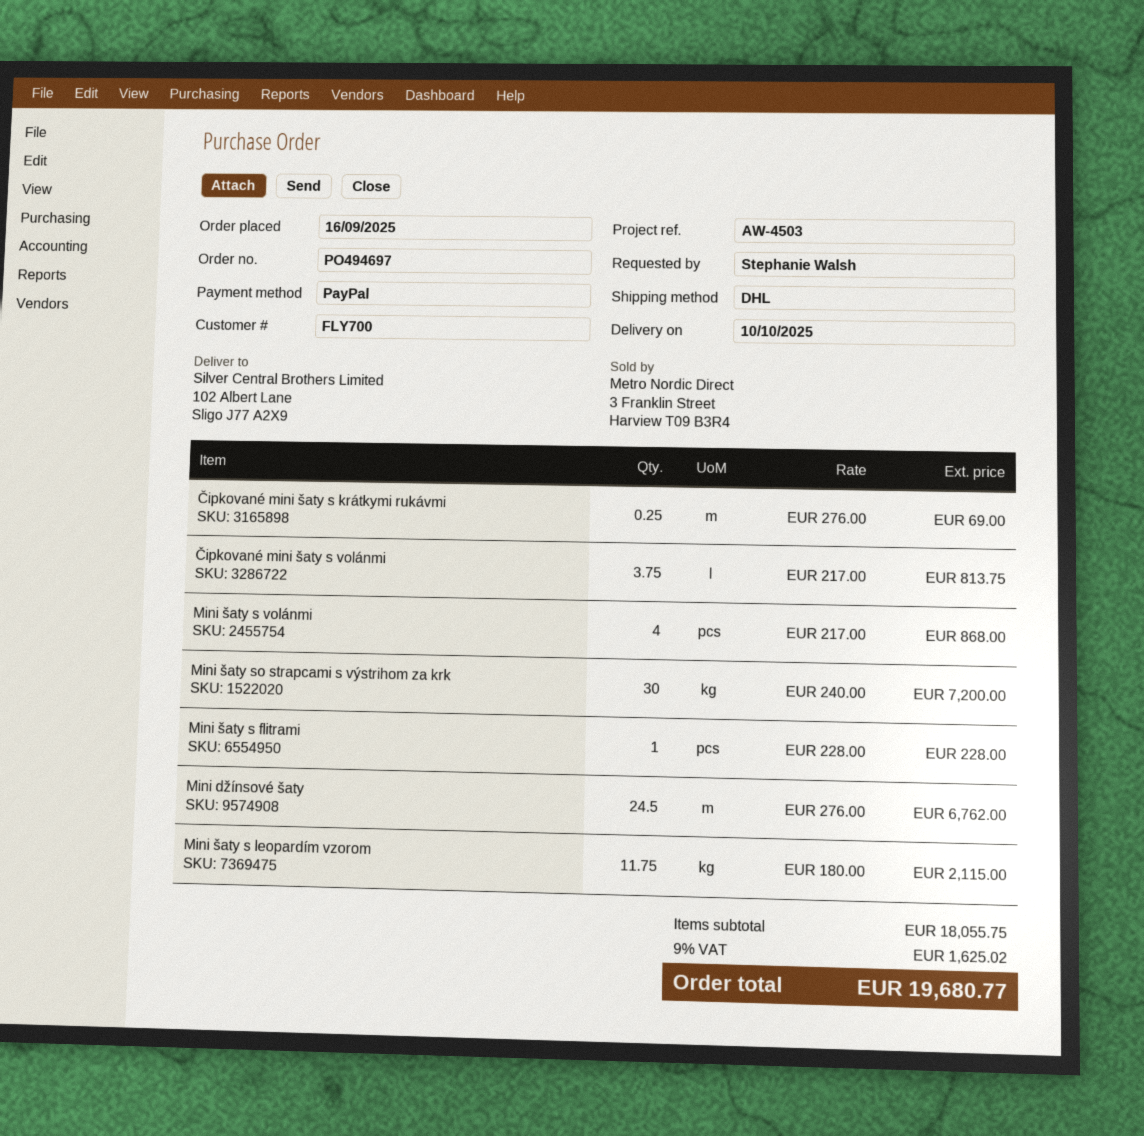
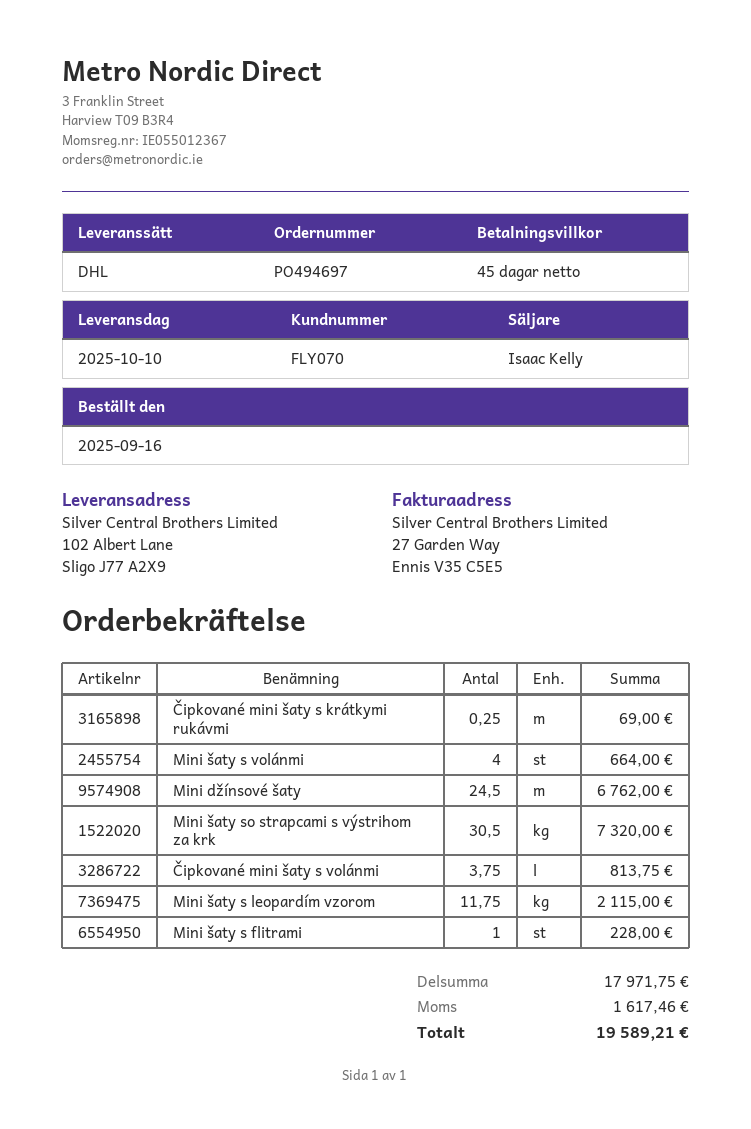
customer number: FLY700 -> FLY070
Mini šaty s volánmi: 4 for 868.00 -> 4 for 664.00
Mini šaty so strapcami s výstrihom za krk: 30 for 7200.00 -> 30.5 for 7320.00
subtotal: 18055.75 -> 17971.75
tax: 1625.02 -> 1617.46
total: 19680.77 -> 19589.21

